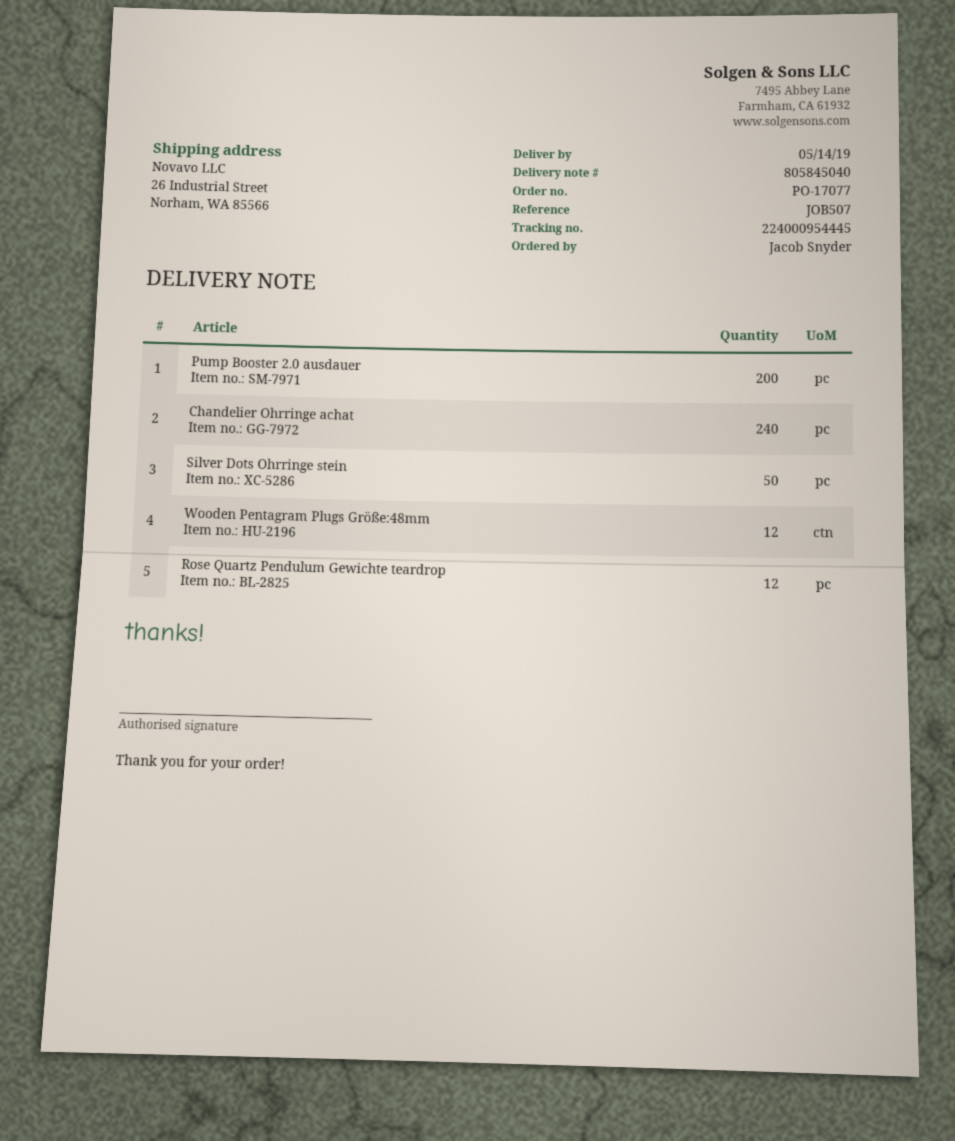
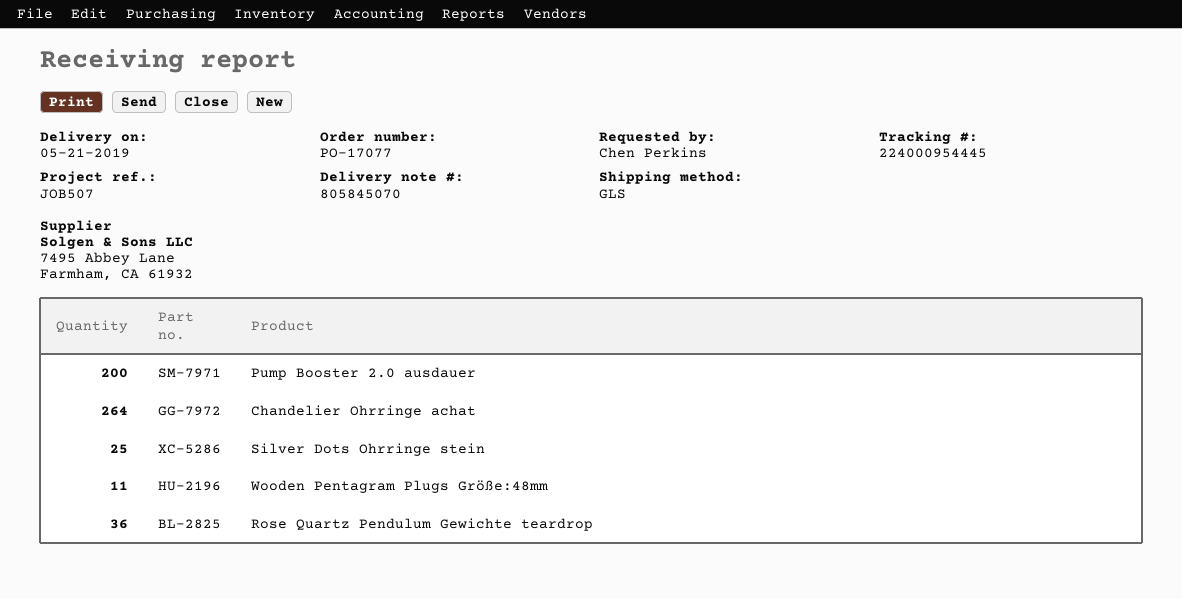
delivery note number: 805845040 -> 805845070
delivery date: 2019-05-14 -> 2019-05-21
ordered by: Jacob Snyder -> Chen Perkins
Chandelier Ohrringe achat: 240 -> 264
Silver Dots Ohrringe stein: 50 -> 25
Wooden Pentagram Plugs Größe:48mm: 12 -> 11
Rose Quartz Pendulum Gewichte teardrop: 12 -> 36

